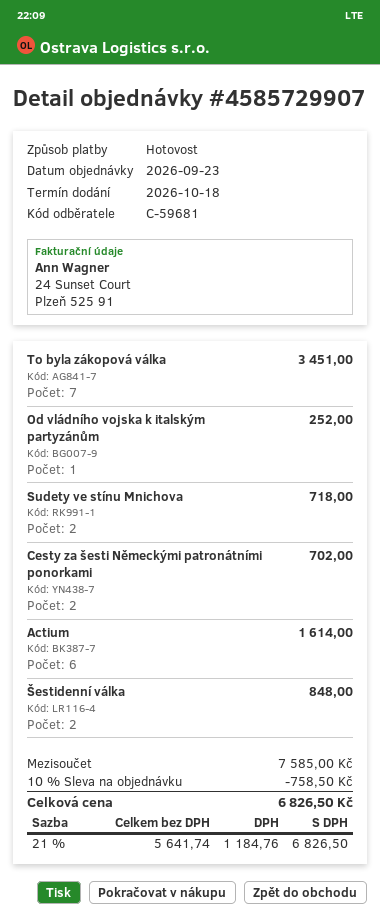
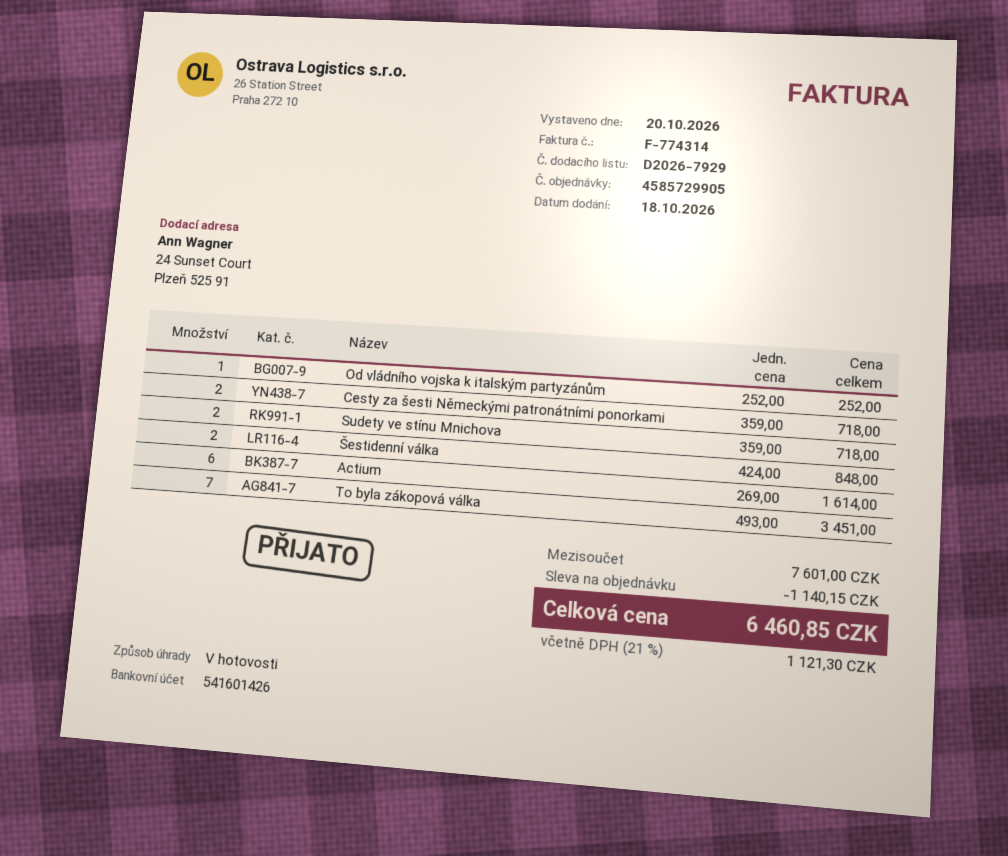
order number: 4585729907 -> 4585729905
Cesty za šesti Německými patronátními ponorkami: 2 for 702.00 -> 2 for 718.00
subtotal: 7585.00 -> 7601.00
discount: 758.50 -> 1140.15
tax: 21% = 1184.76 -> 21% = 1121.30
total: 6826.50 -> 6460.85

